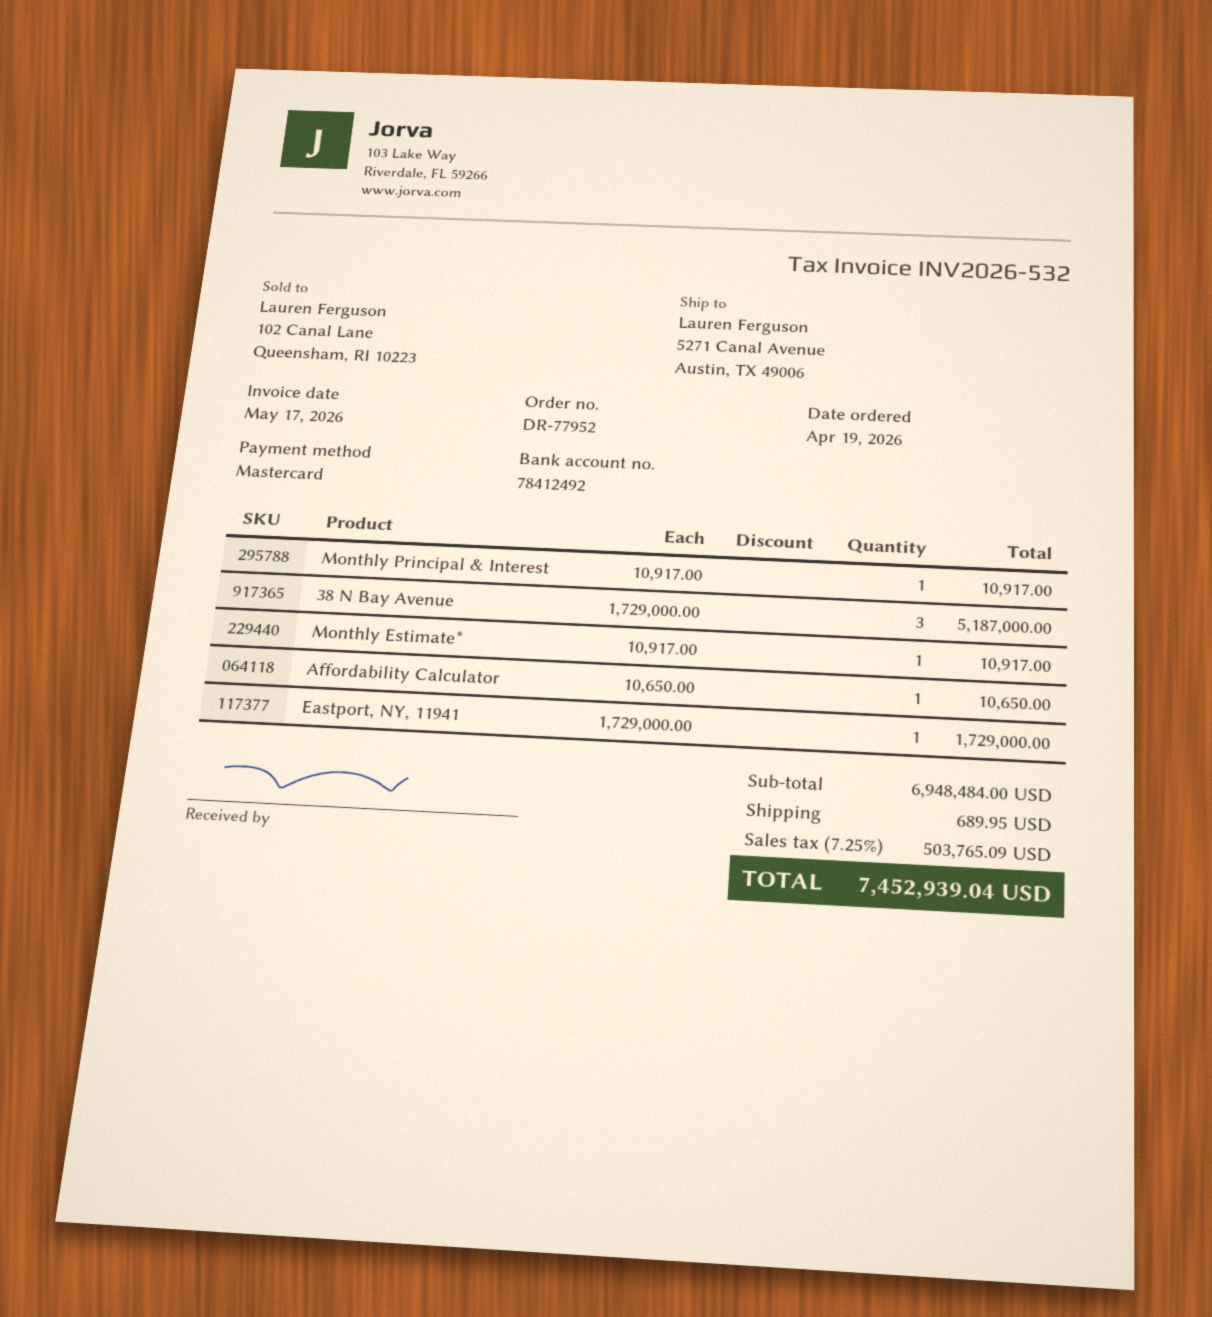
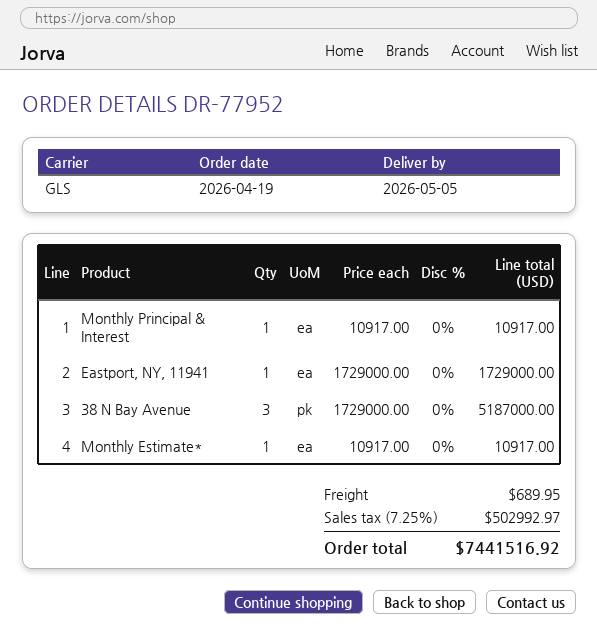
Affordability Calculator: 1 x 10650.00 = 10650.00 -> none
tax: 7.25% = 503765.09 -> 7.25% = 502992.97
total: 7452939.04 -> 7441516.92

